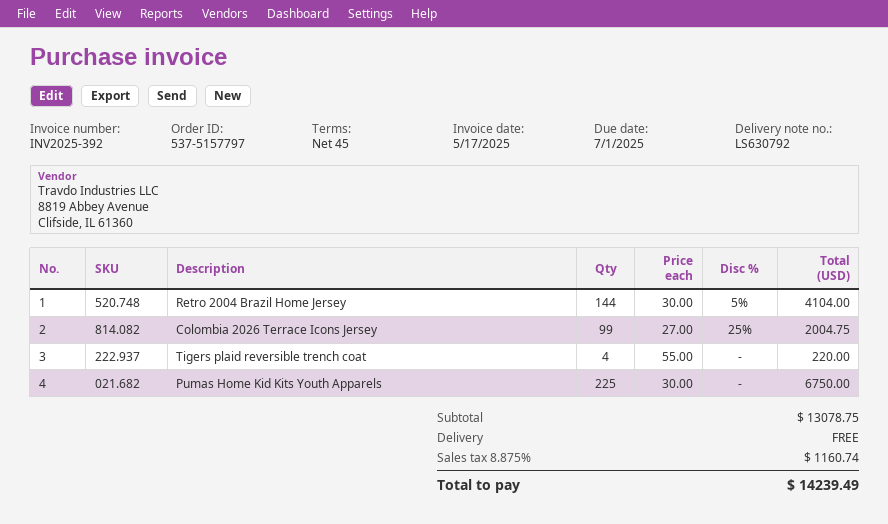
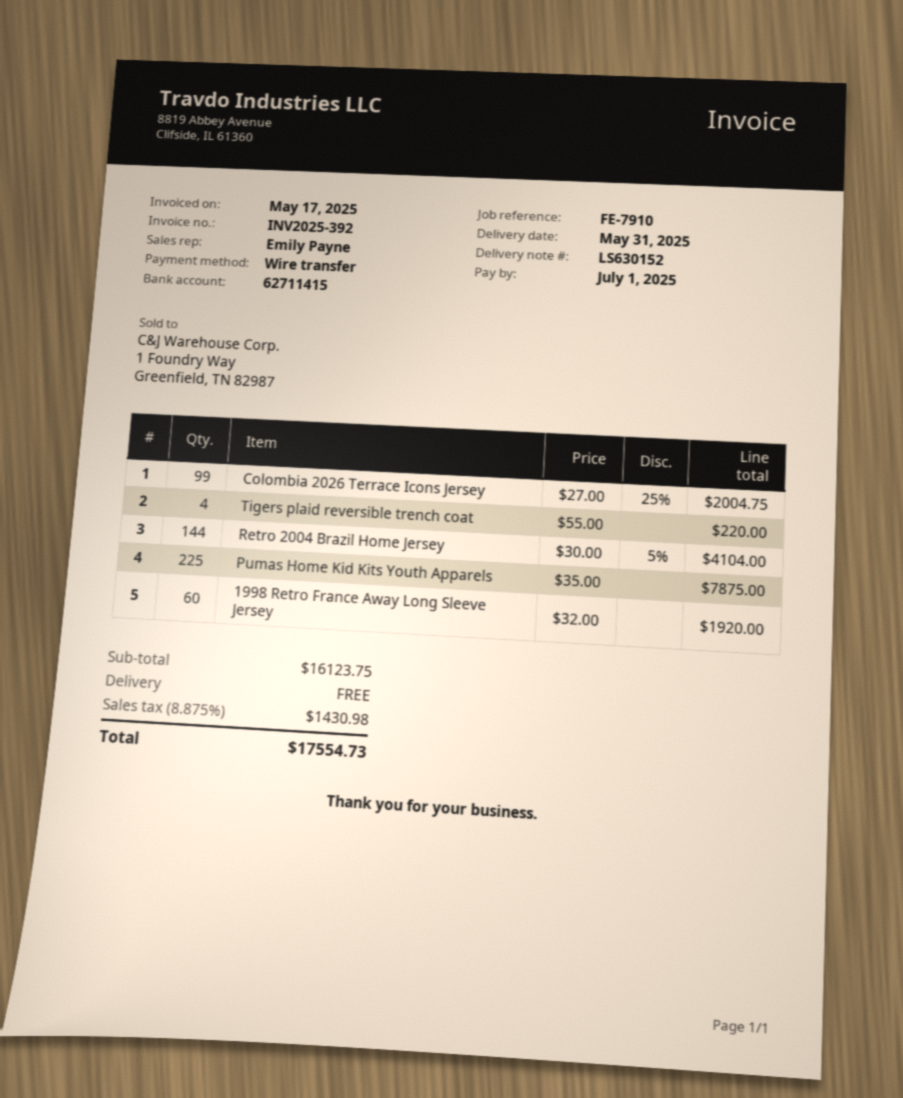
delivery note number: LS630792 -> LS630152
Pumas Home Kid Kits Youth Apparels: 225 x 30.00 = 6750.00 -> 225 x 35.00 = 7875.00
1998 Retro France Away Long Sleeve Jersey: none -> 60 x 32.00 = 1920.00
subtotal: 13078.75 -> 16123.75
tax: 8.875% = 1160.74 -> 8.875% = 1430.98
total: 14239.49 -> 17554.73

